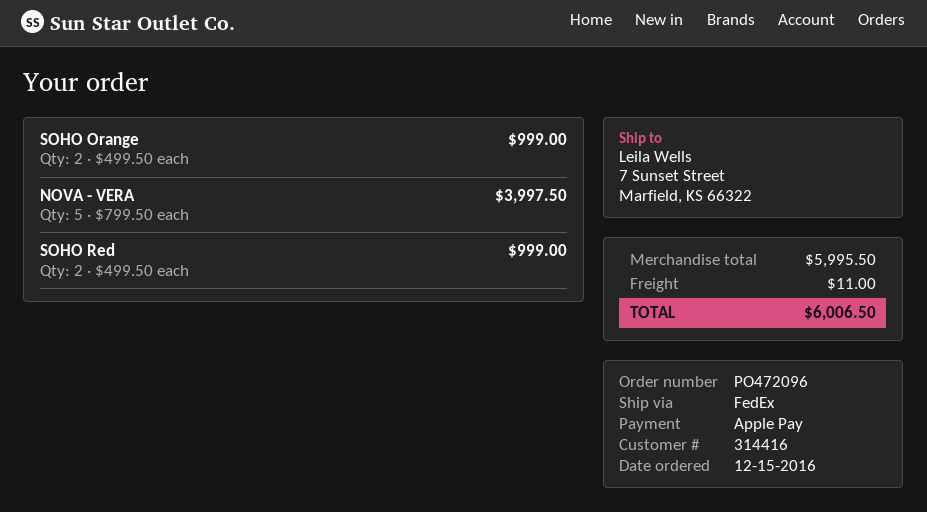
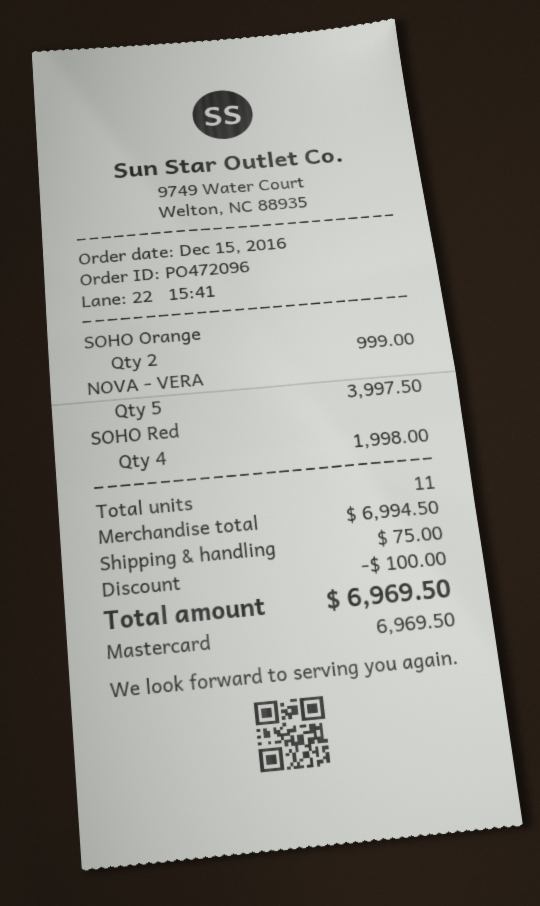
payment method: Apple Pay -> Mastercard
SOHO Red: 2 for 999.00 -> 4 for 1998.00
subtotal: 5995.50 -> 6994.50
discount: none -> 100.00
shipping: 11.00 -> 75.00
total: 6006.50 -> 6969.50

